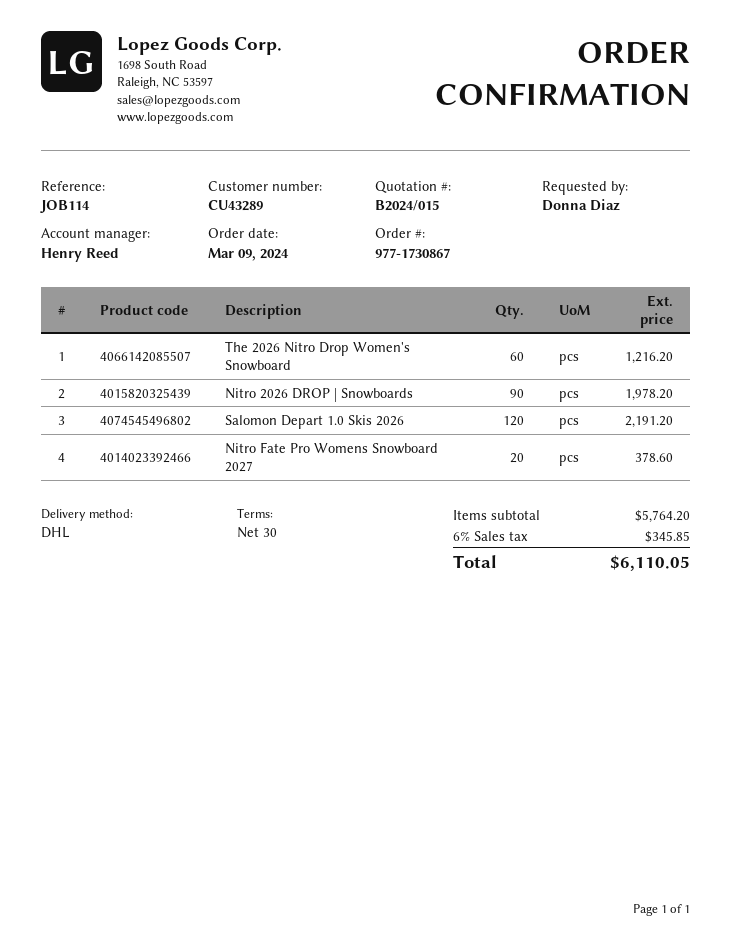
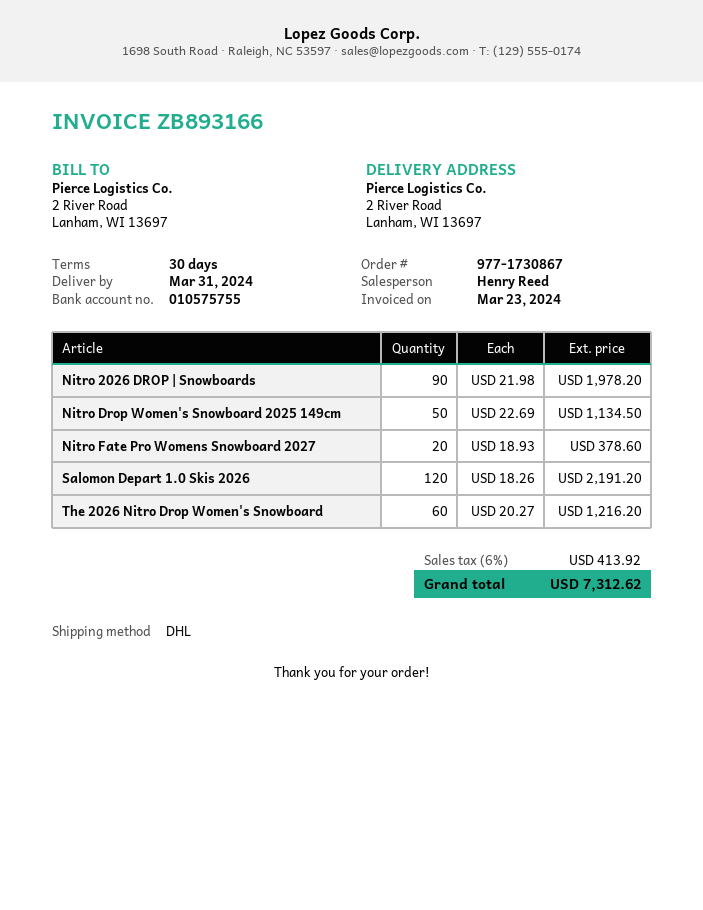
Nitro Drop Women's Snowboard 2025 149cm: none -> 50 for 1134.50
tax: 6% = 345.85 -> 6% = 413.92
total: 6110.05 -> 7312.62

